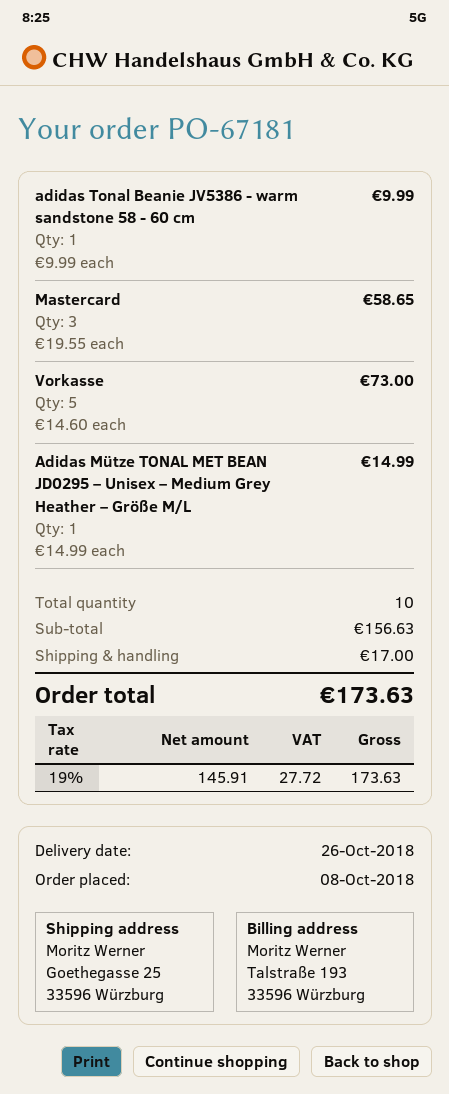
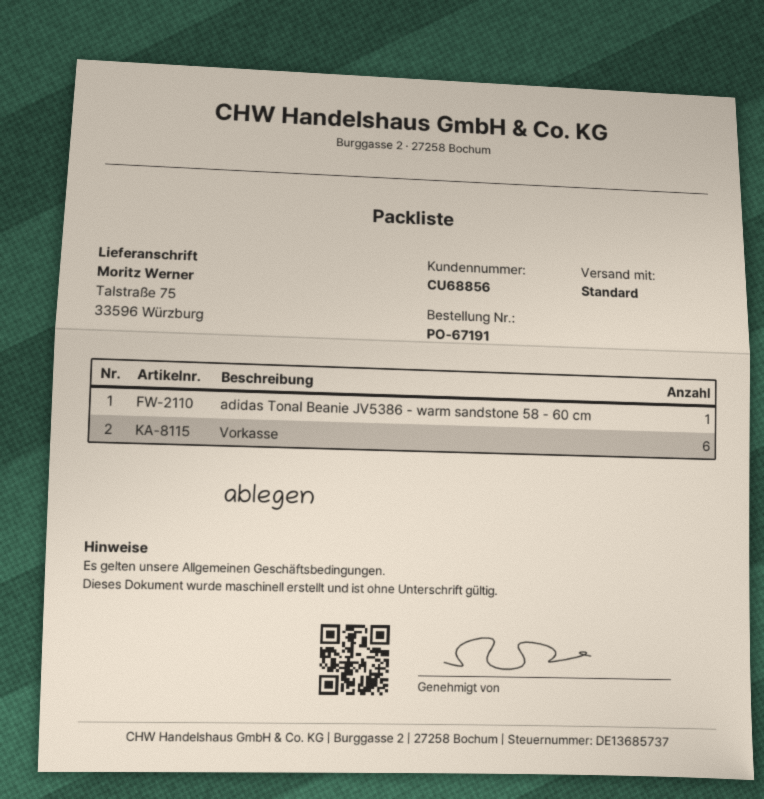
order number: PO-67181 -> PO-67191
ship to: Goethegasse 25, 33596 Würzburg -> Talstraße 75, 33596 Würzburg
Mastercard: 3 -> none
Vorkasse: 5 -> 6
Adidas Mütze TONAL MET BEAN JD0295 – Unisex – Medium Grey Heather – Größe M/L: 1 -> none

